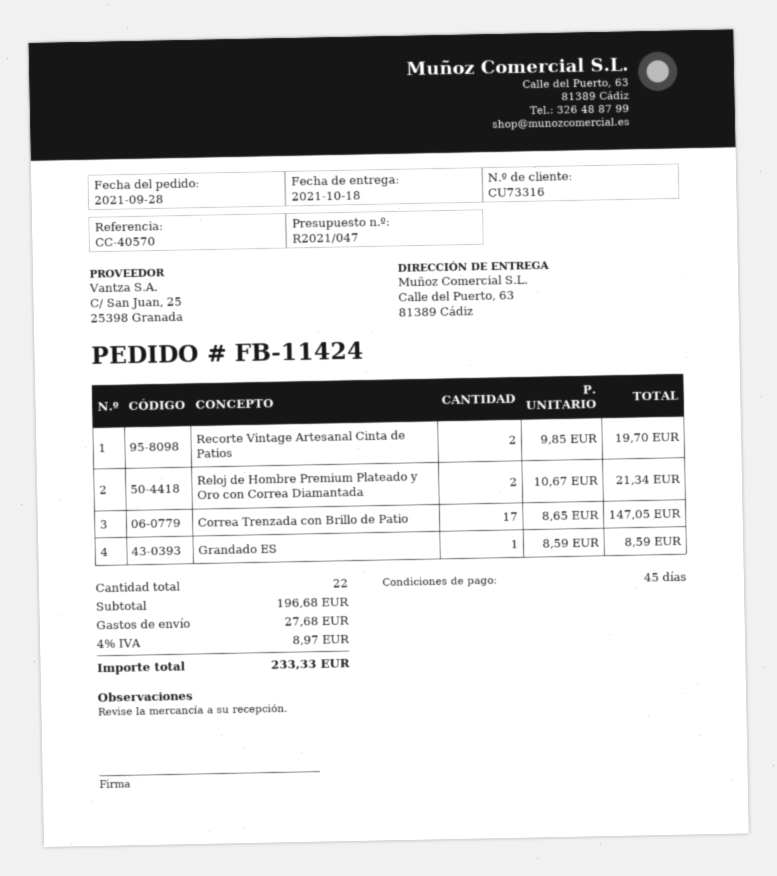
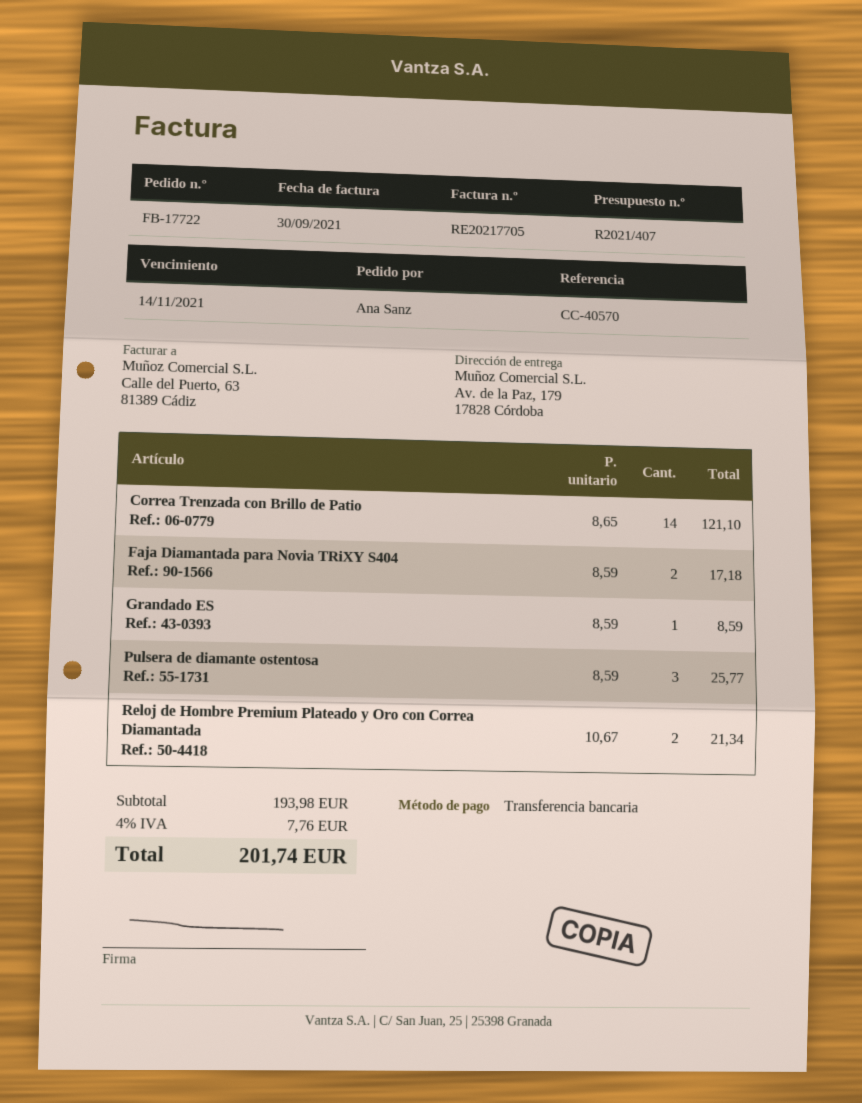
quote number: R2021/047 -> R2021/407
order number: FB-11424 -> FB-17722
ship to: Calle del Puerto, 63, 81389 Cádiz -> Av. de la Paz, 179, 17828 Córdoba
Recorte Vintage Artesanal Cinta de Patios: 2 x 9.85 = 19.70 -> none
Correa Trenzada con Brillo de Patio: 17 x 8.65 = 147.05 -> 14 x 8.65 = 121.10
Faja Diamantada para Novia TRiXY S404: none -> 2 x 8.59 = 17.18
Pulsera de diamante ostentosa: none -> 3 x 8.59 = 25.77
subtotal: 196.68 -> 193.98
shipping: 27.68 -> none
tax: 4% = 8.97 -> 4% = 7.76
total: 233.33 -> 201.74

